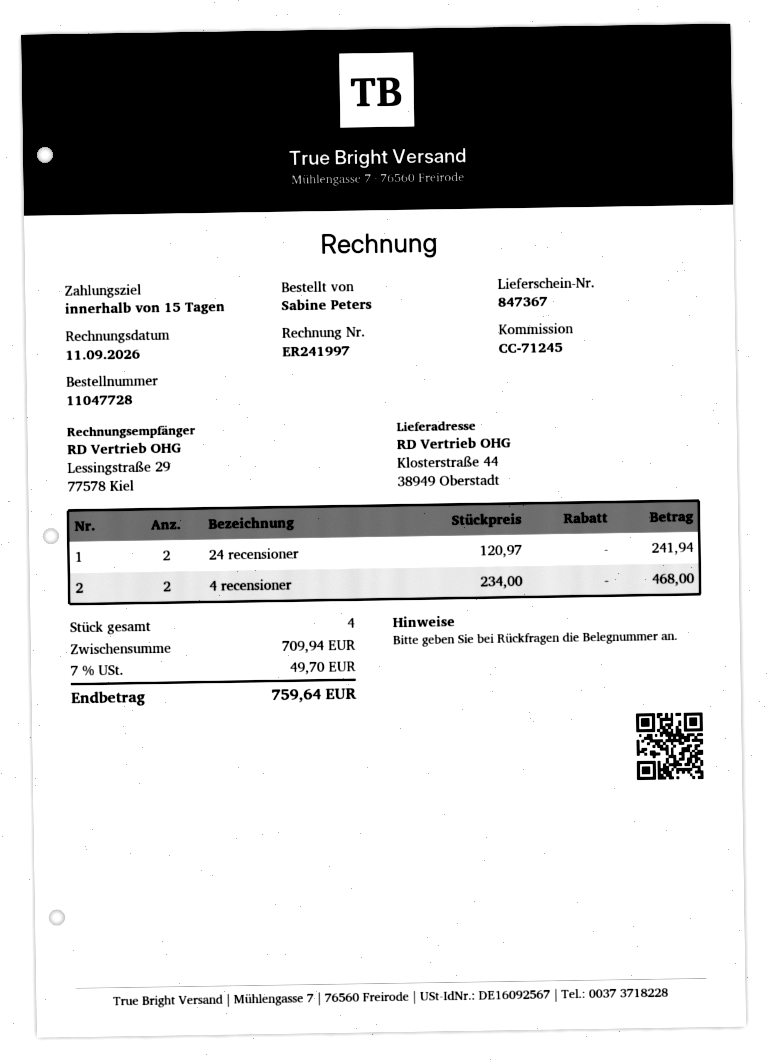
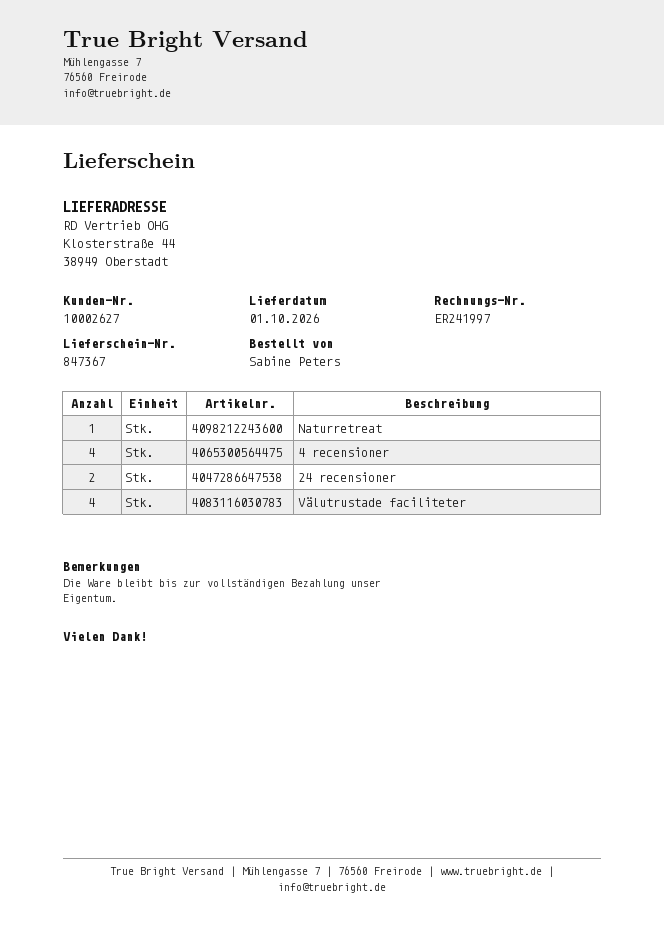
4 recensioner: 2 -> 4
Naturretreat: none -> 1
Välutrustade faciliteter: none -> 4

